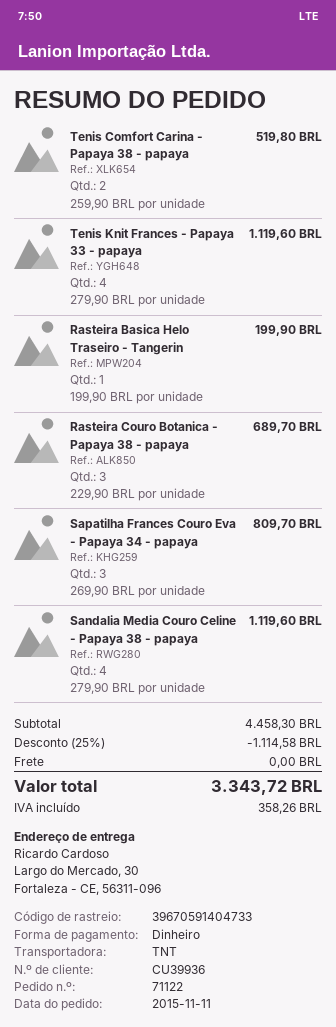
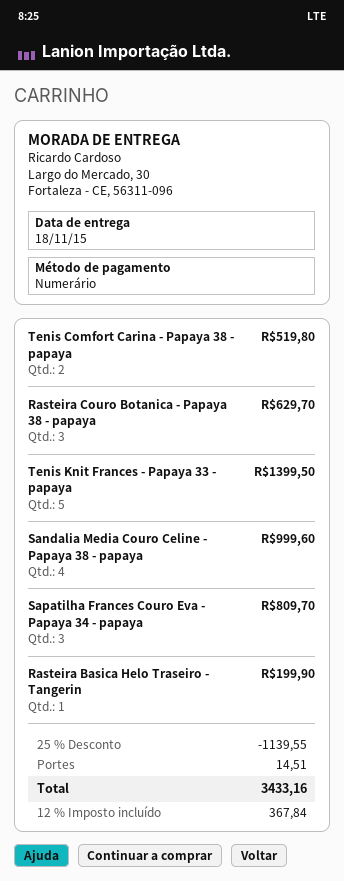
Tenis Knit Frances - Papaya 33 - papaya: 4 for 1119.60 -> 5 for 1399.50
Rasteira Couro Botanica - Papaya 38 - papaya: 3 for 689.70 -> 3 for 629.70
Sandalia Media Couro Celine - Papaya 38 - papaya: 4 for 1119.60 -> 4 for 999.60
discount: 25% = 1114.58 -> 25% = 1139.55
shipping: 0.00 -> 14.51
tax: 358.26 -> 367.84
total: 3343.72 -> 3433.16

